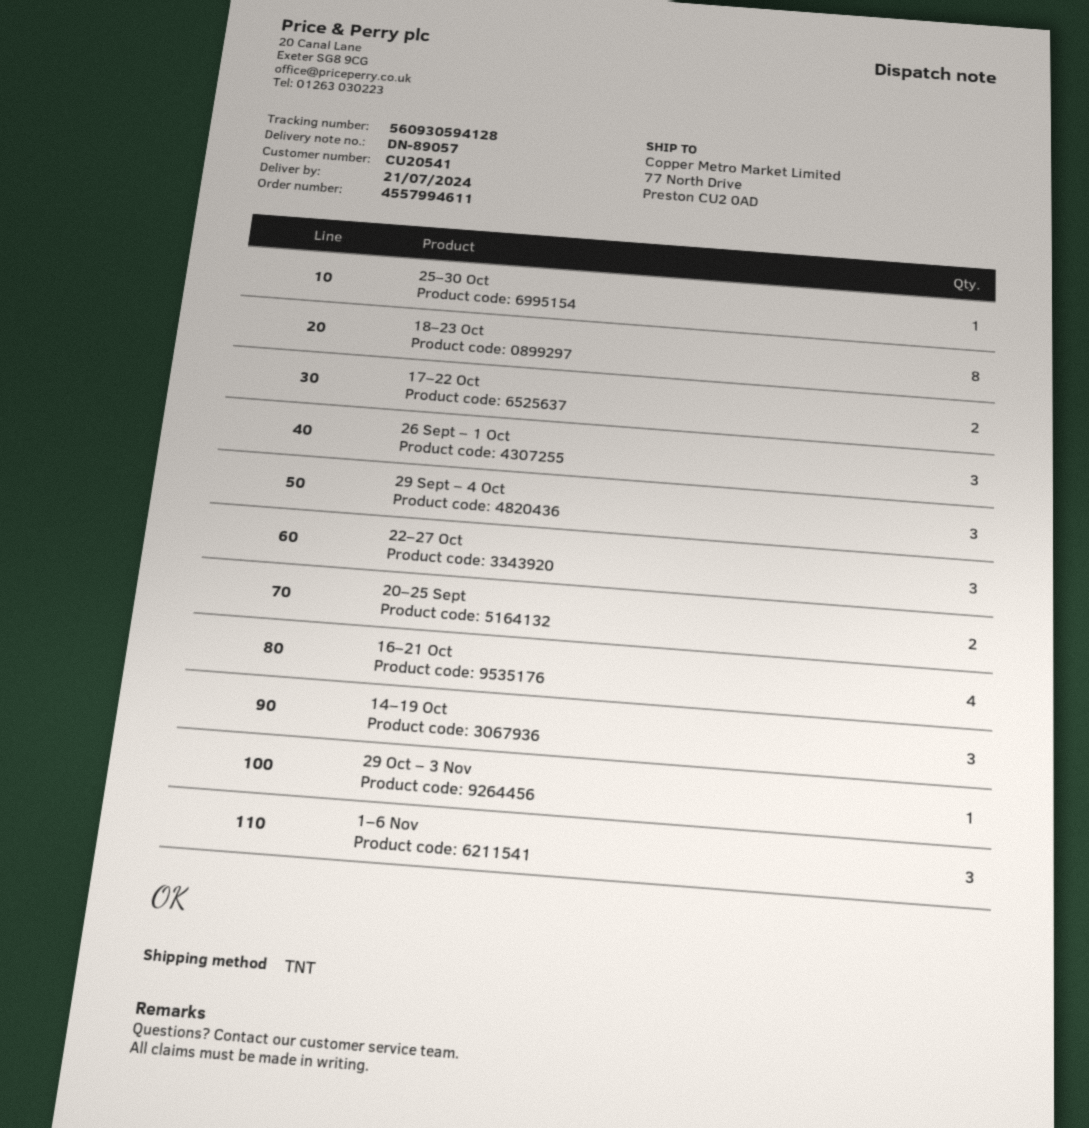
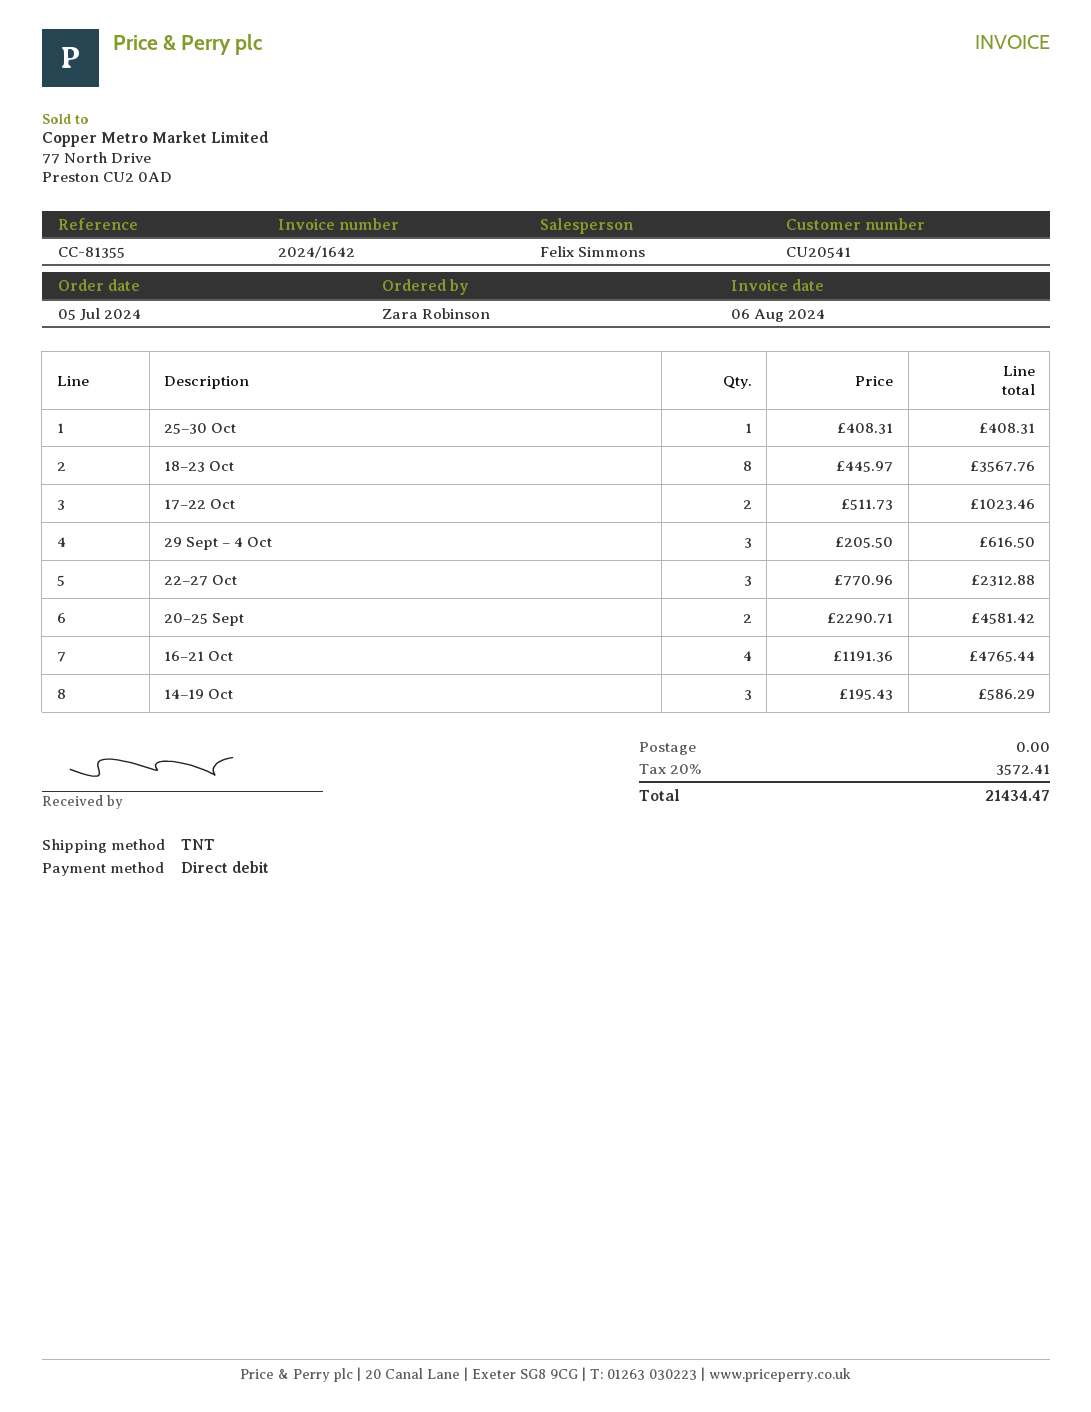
26 Sept – 1 Oct: 3 -> none
29 Oct – 3 Nov: 1 -> none
1–6 Nov: 3 -> none

